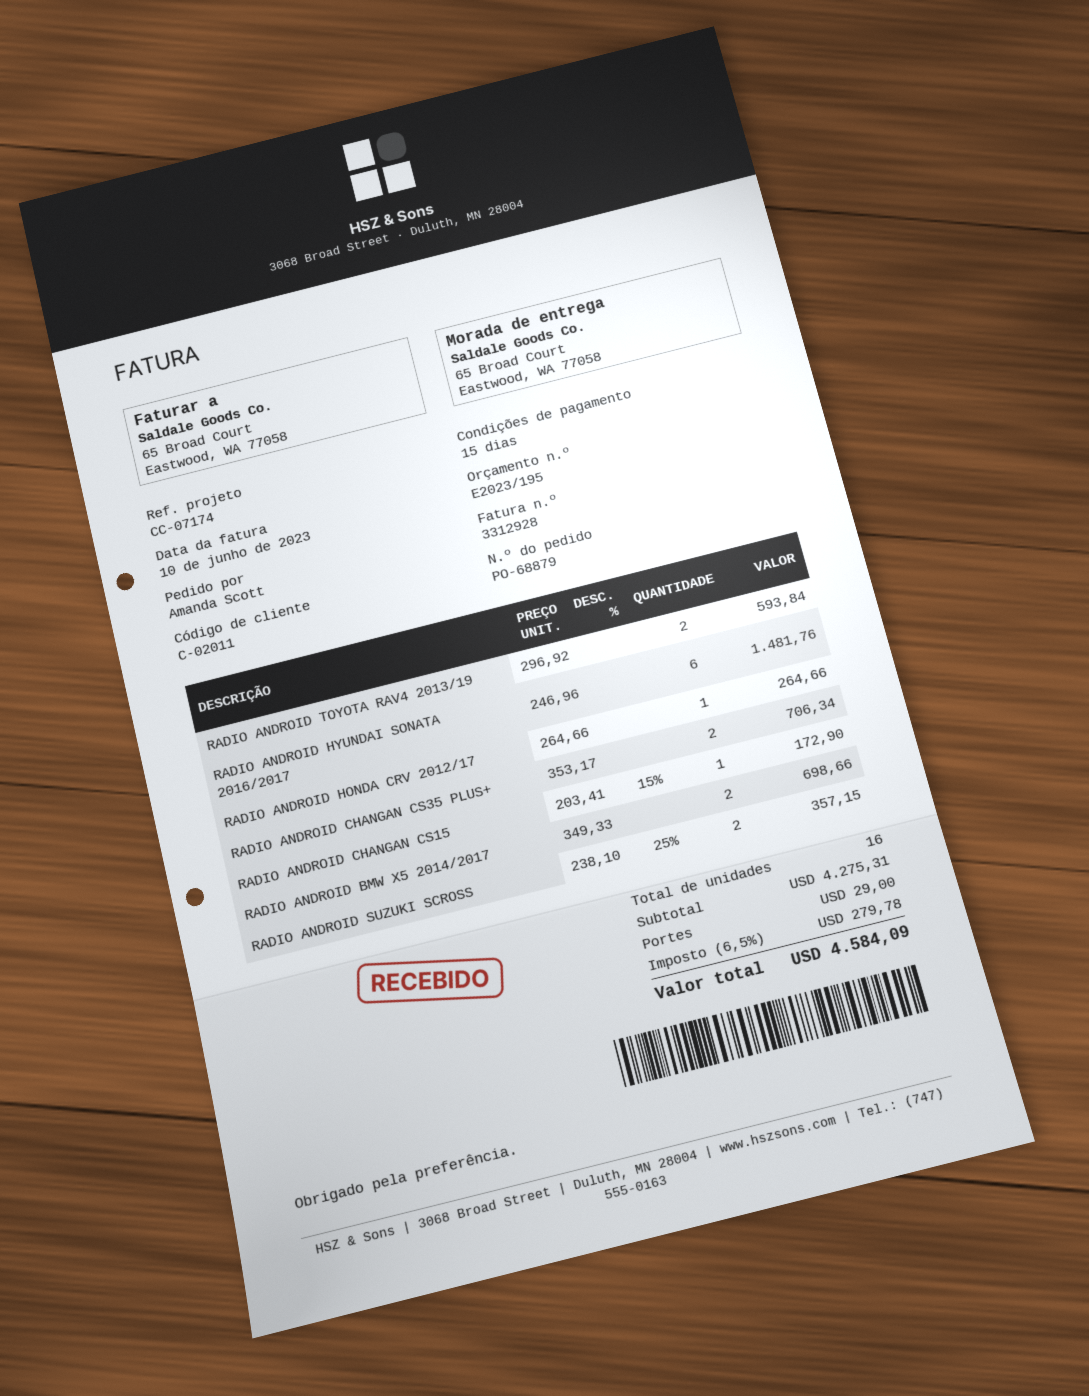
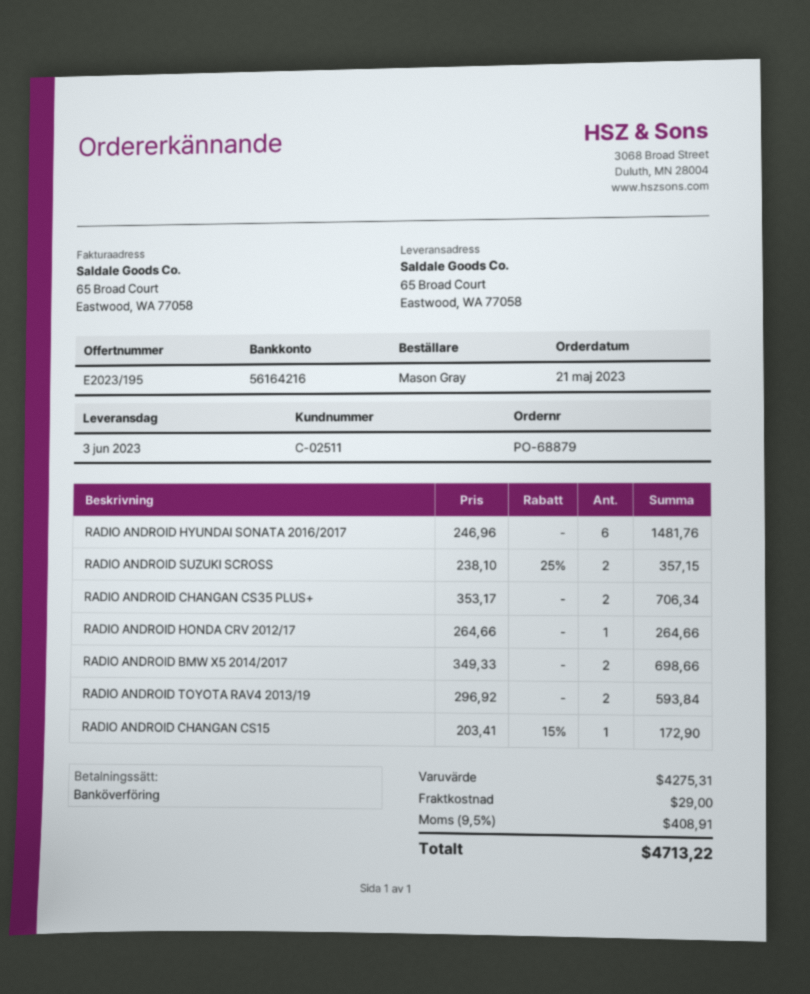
customer number: C-02011 -> C-02511
ordered by: Amanda Scott -> Mason Gray
tax: 6.5% = 279.78 -> 9.5% = 408.91
total: 4584.09 -> 4713.22

